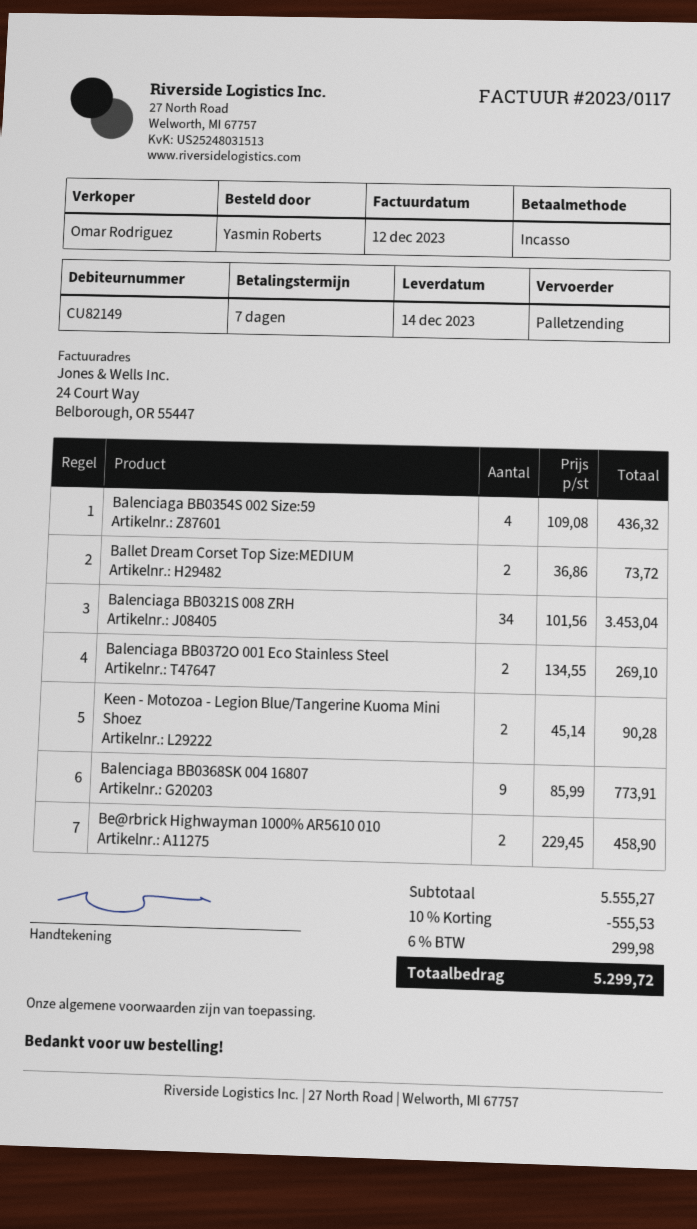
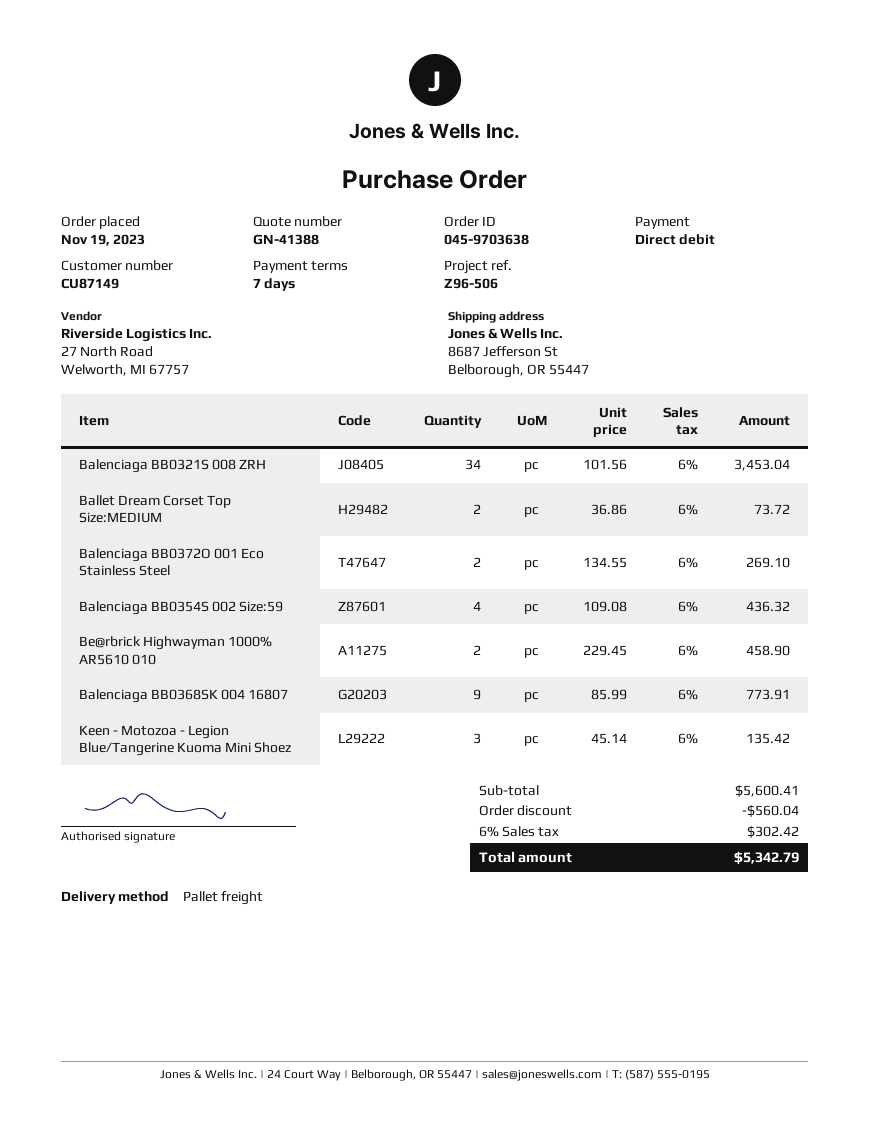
customer number: CU82149 -> CU87149
Keen - Motozoa - Legion Blue/Tangerine Kuoma Mini Shoez: 2 x 45.14 = 90.28 -> 3 x 45.14 = 135.42
subtotal: 5555.27 -> 5600.41
discount: 555.53 -> 560.04
tax: 6% = 299.98 -> 6% = 302.42
total: 5299.72 -> 5342.79

